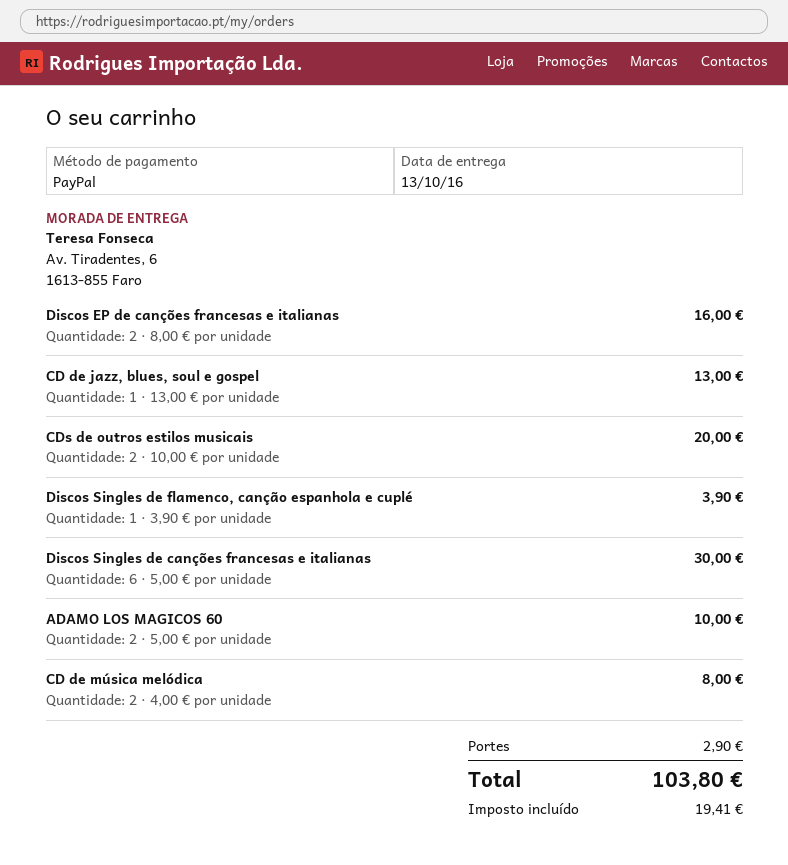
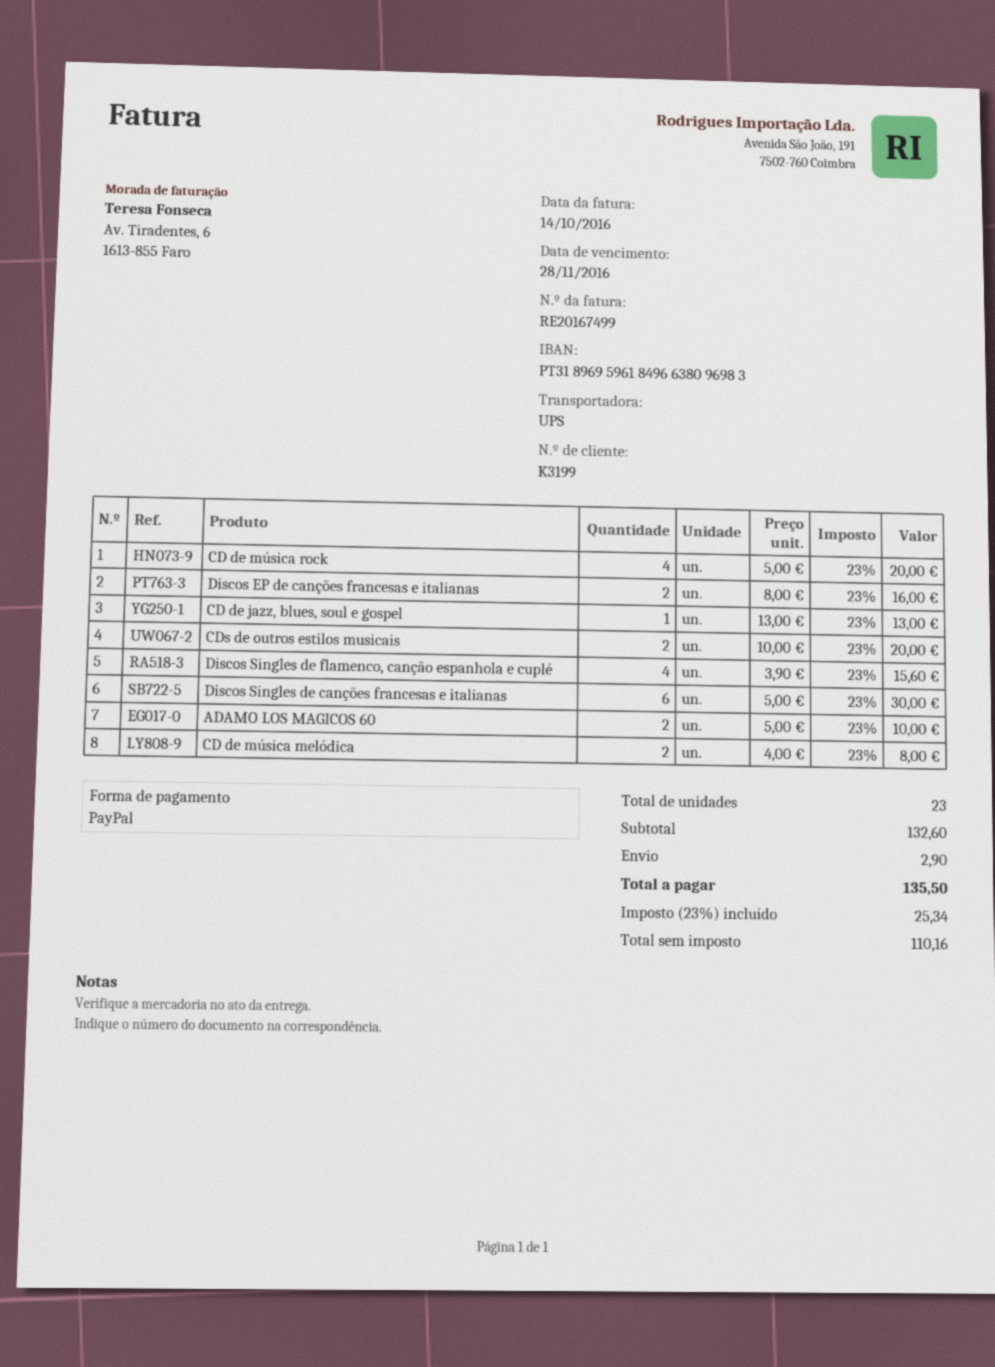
Discos Singles de flamenco, canção espanhola e cuplé: 1 x 3.90 = 3.90 -> 4 x 3.90 = 15.60
CD de música rock: none -> 4 x 5.00 = 20.00
tax: 19.41 -> 25.34
total: 103.80 -> 135.50

